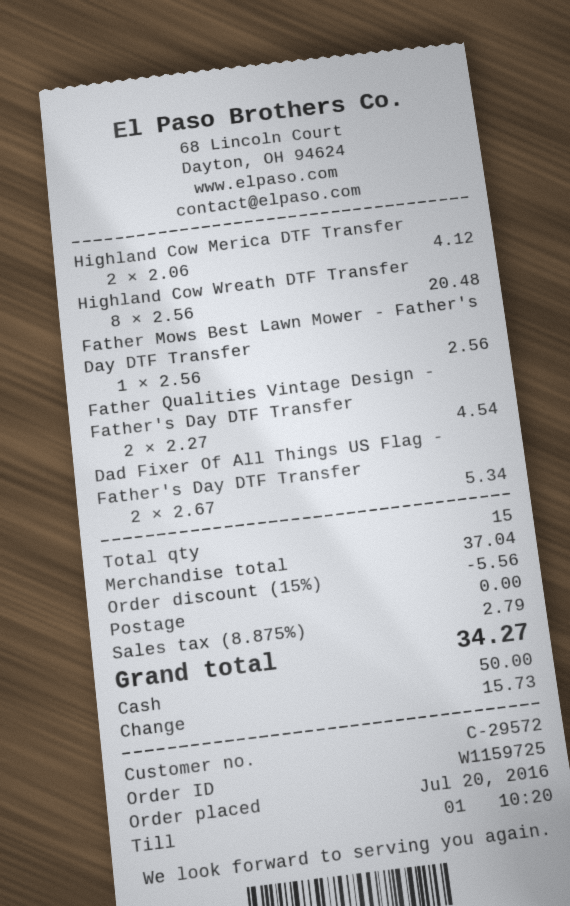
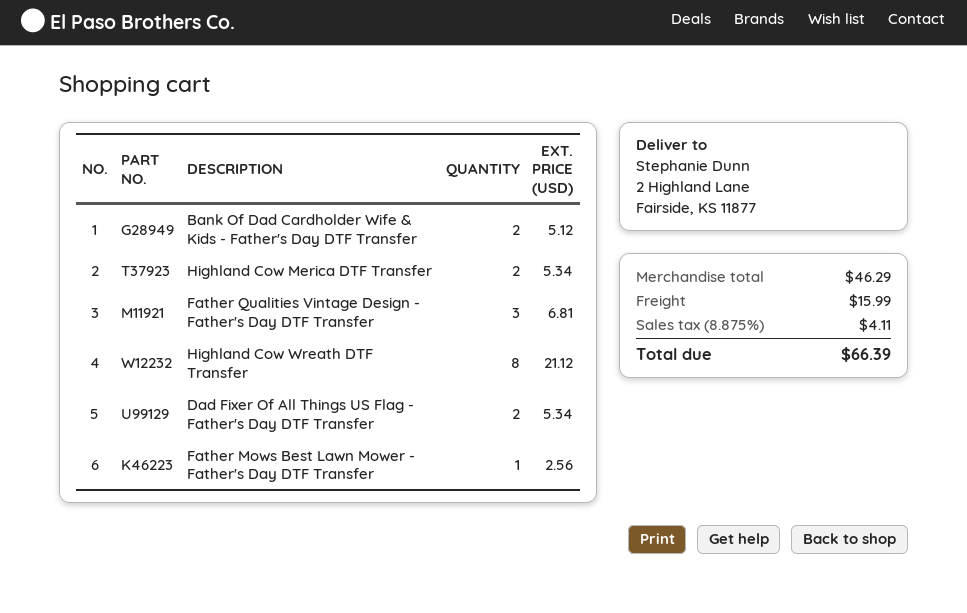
Highland Cow Merica DTF Transfer: 2 for 4.12 -> 2 for 5.34
Highland Cow Wreath DTF Transfer: 8 for 20.48 -> 8 for 21.12
Father Qualities Vintage Design - Father's Day DTF Transfer: 2 for 4.54 -> 3 for 6.81
Bank Of Dad Cardholder Wife & Kids - Father's Day DTF Transfer: none -> 2 for 5.12
subtotal: 37.04 -> 46.29
discount: 15% = 5.56 -> none
shipping: 0.00 -> 15.99
tax: 8.875% = 2.79 -> 8.875% = 4.11
total: 34.27 -> 66.39

